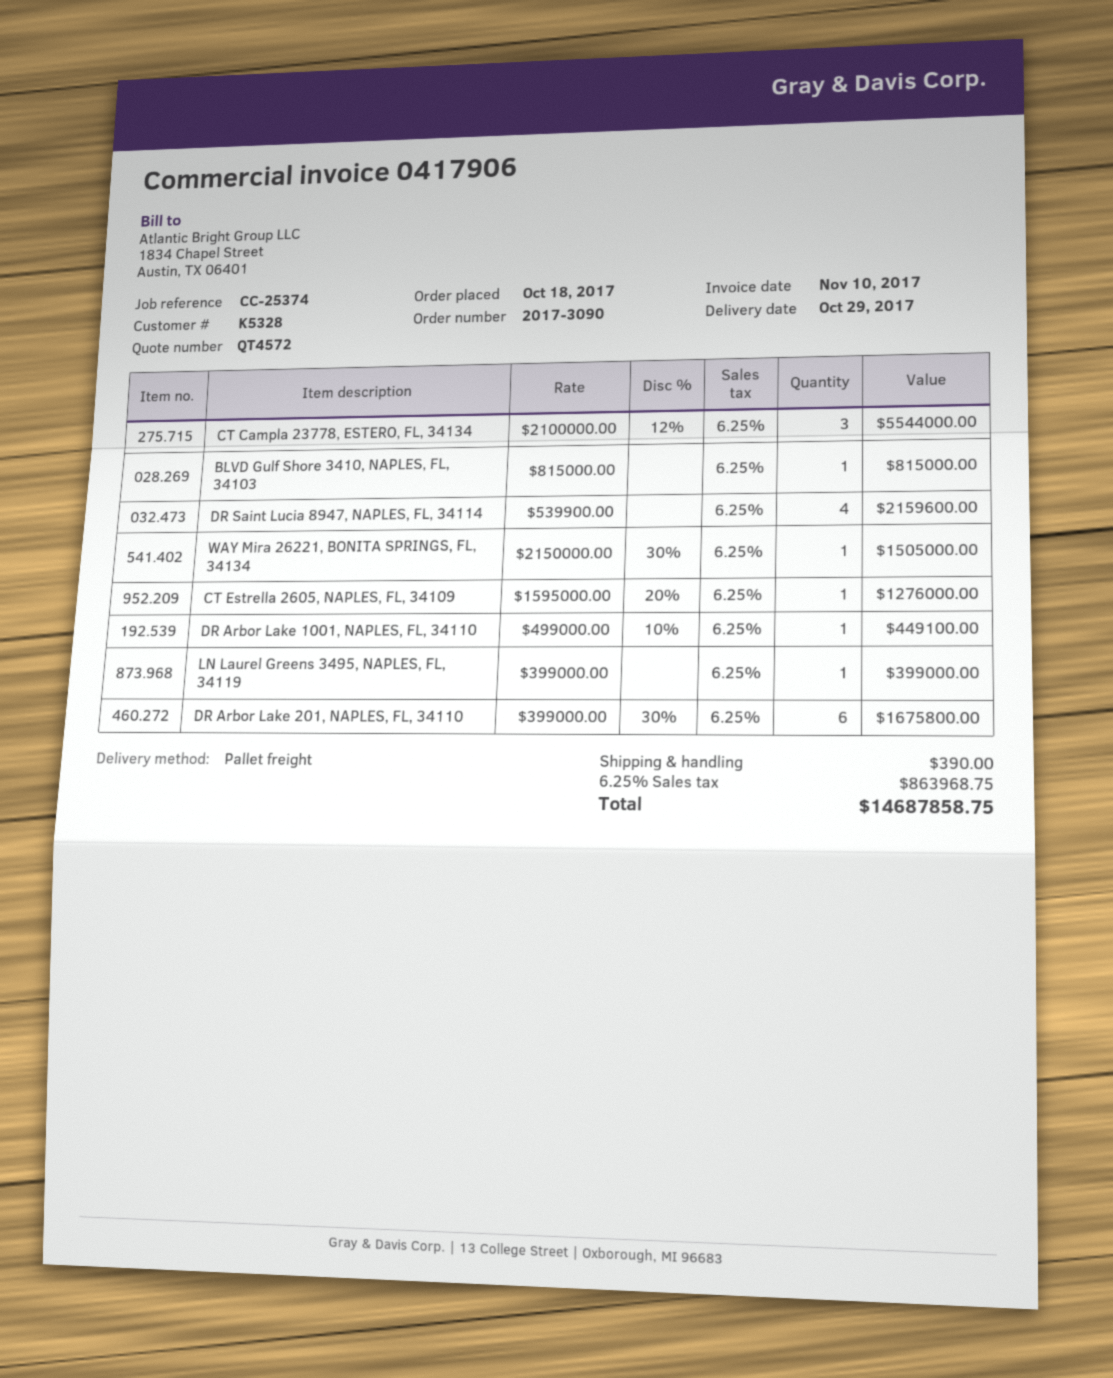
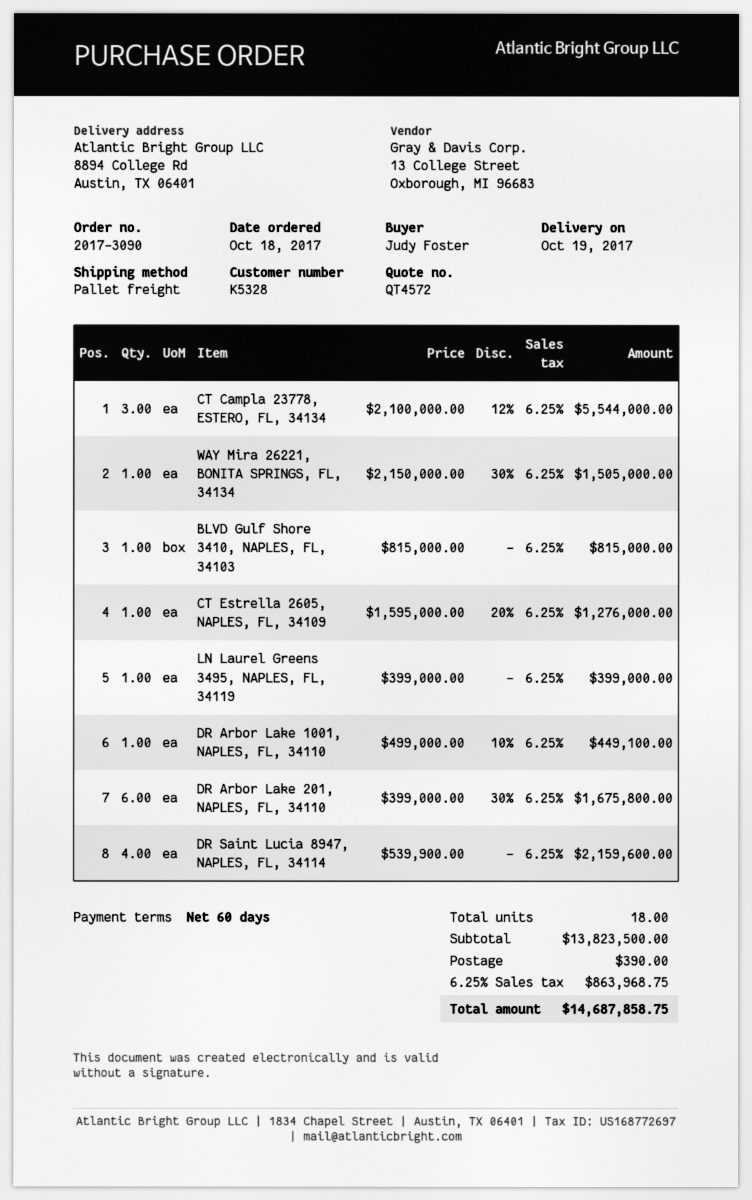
delivery date: 2017-10-29 -> 2017-10-19

